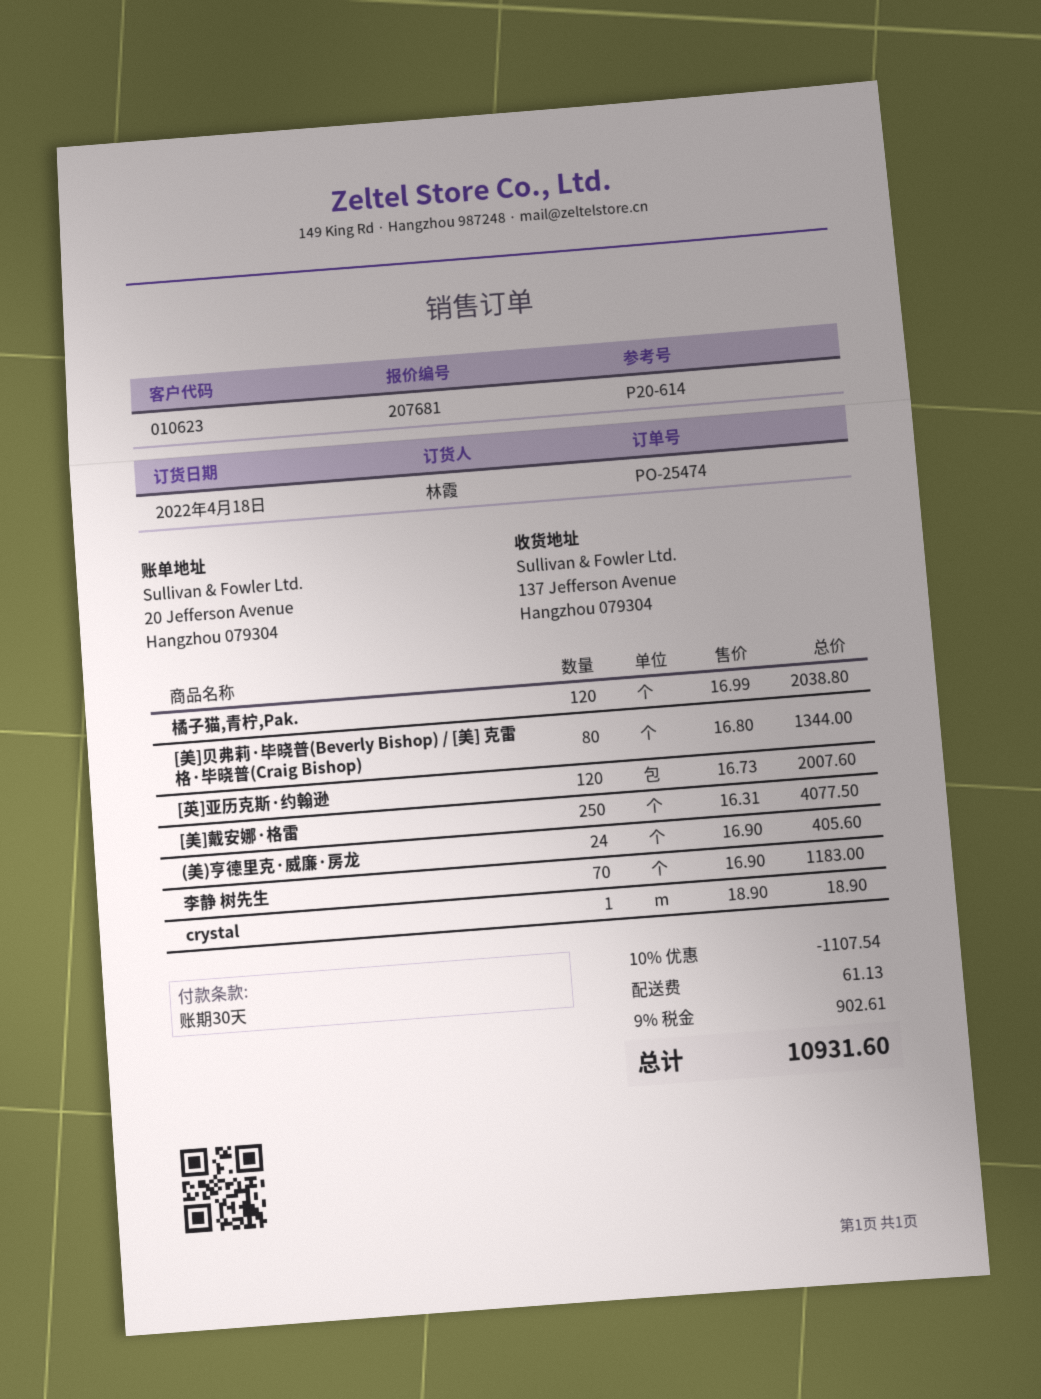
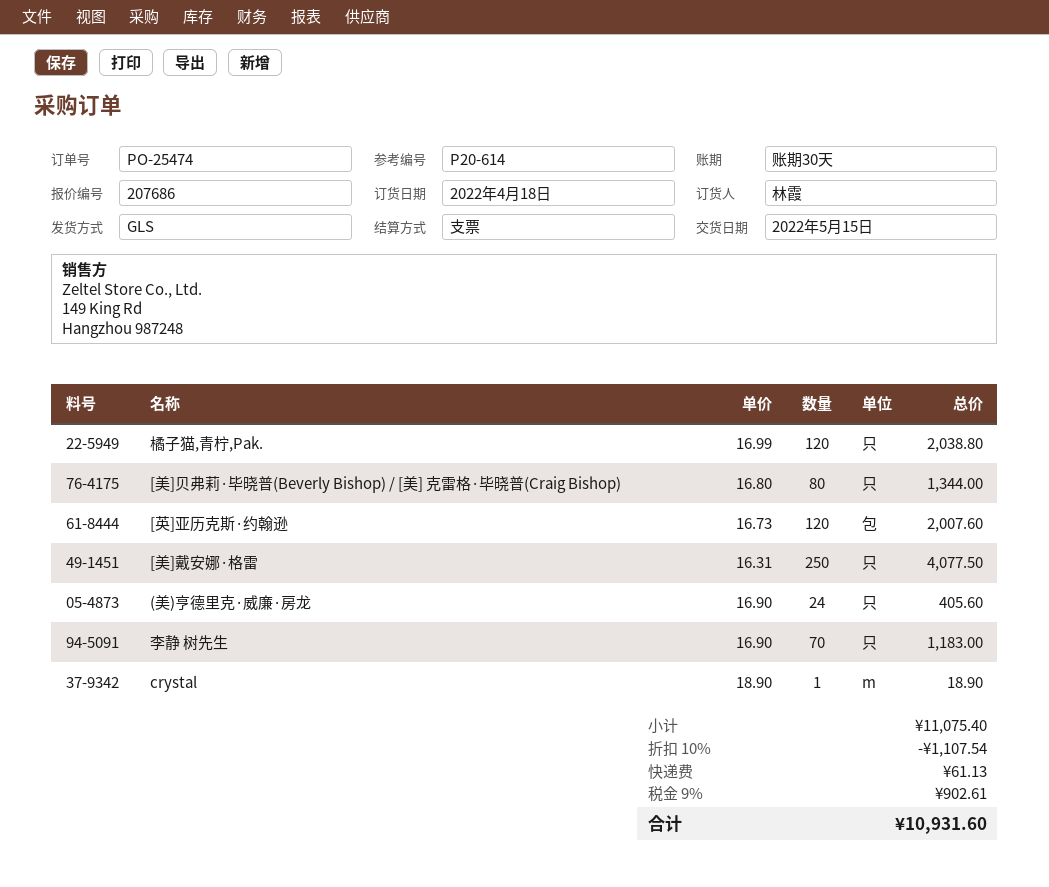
quote number: 207681 -> 207686

